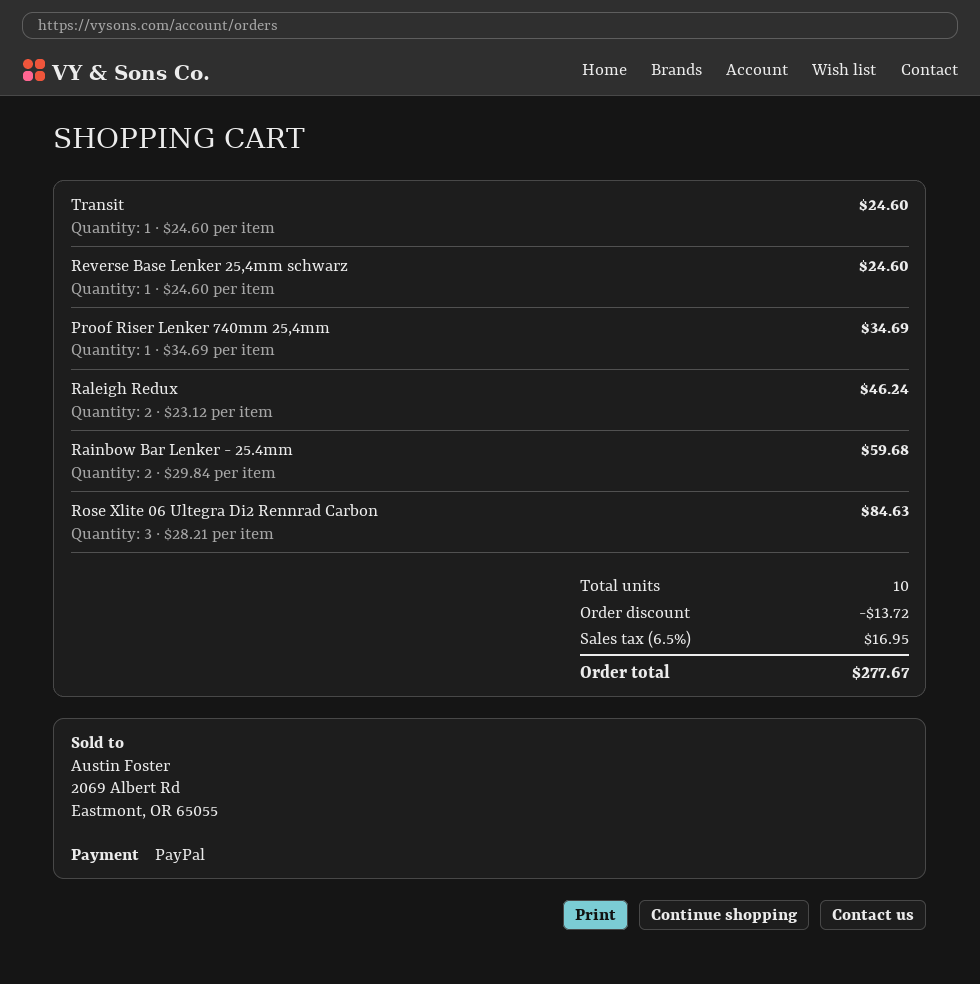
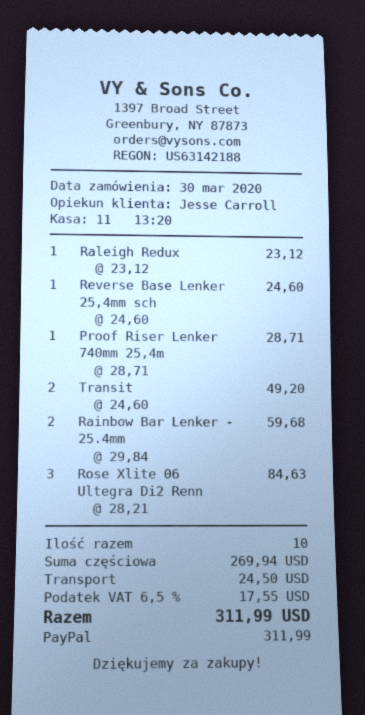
Transit: 1 x 24.60 = 24.60 -> 2 x 24.60 = 49.20
Proof Riser Lenker 740mm 25,4mm: 1 x 34.69 = 34.69 -> 1 x 28.71 = 28.71
Raleigh Redux: 2 x 23.12 = 46.24 -> 1 x 23.12 = 23.12
discount: 13.72 -> none
shipping: none -> 24.50
tax: 6.5% = 16.95 -> 6.5% = 17.55
total: 277.67 -> 311.99

